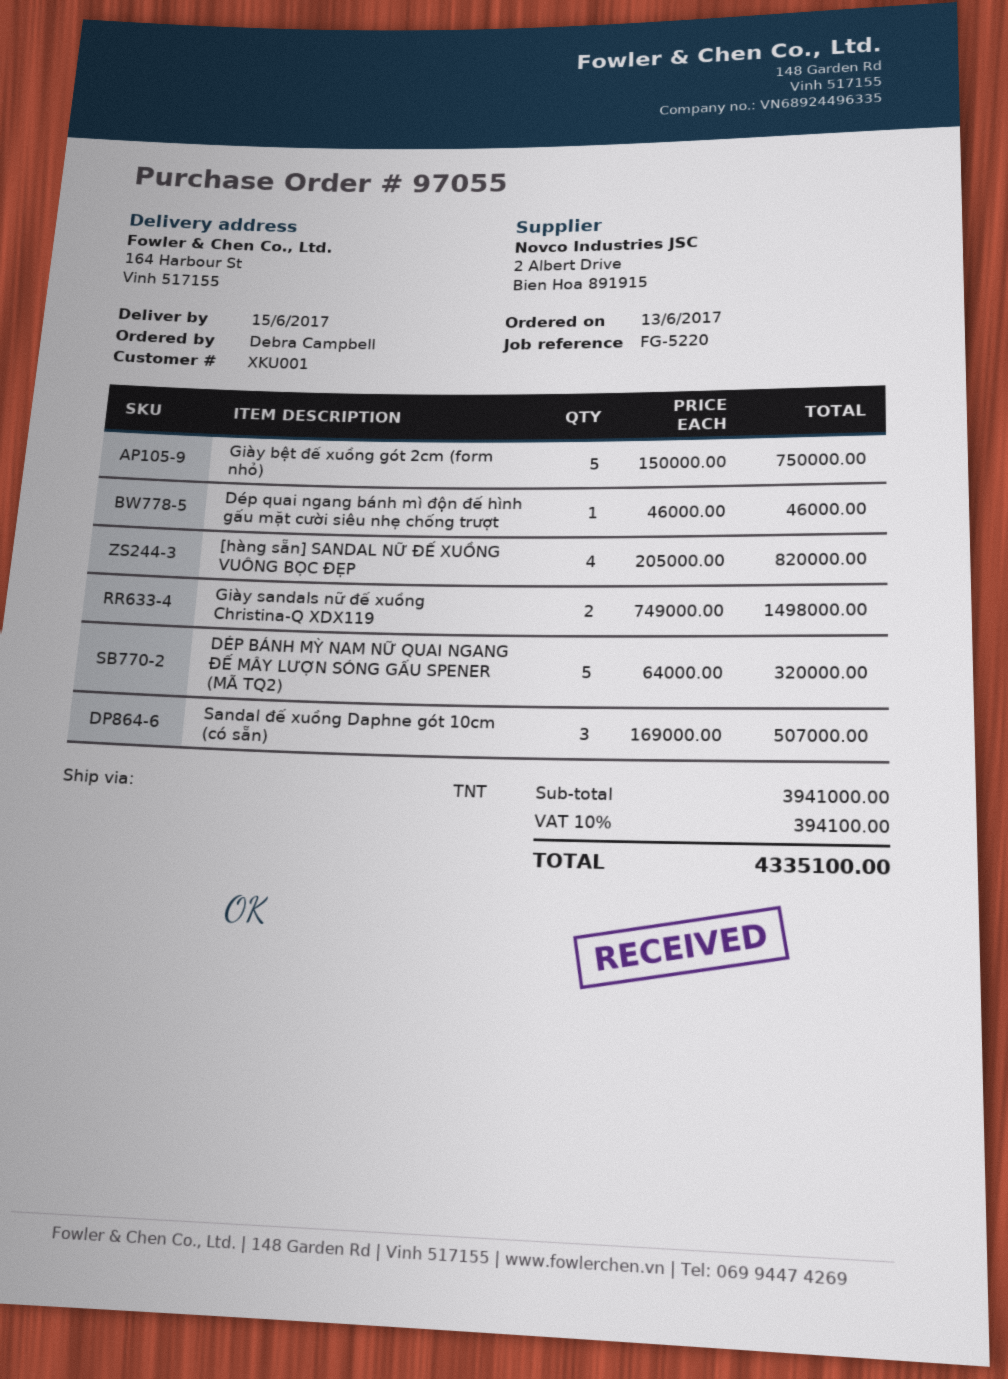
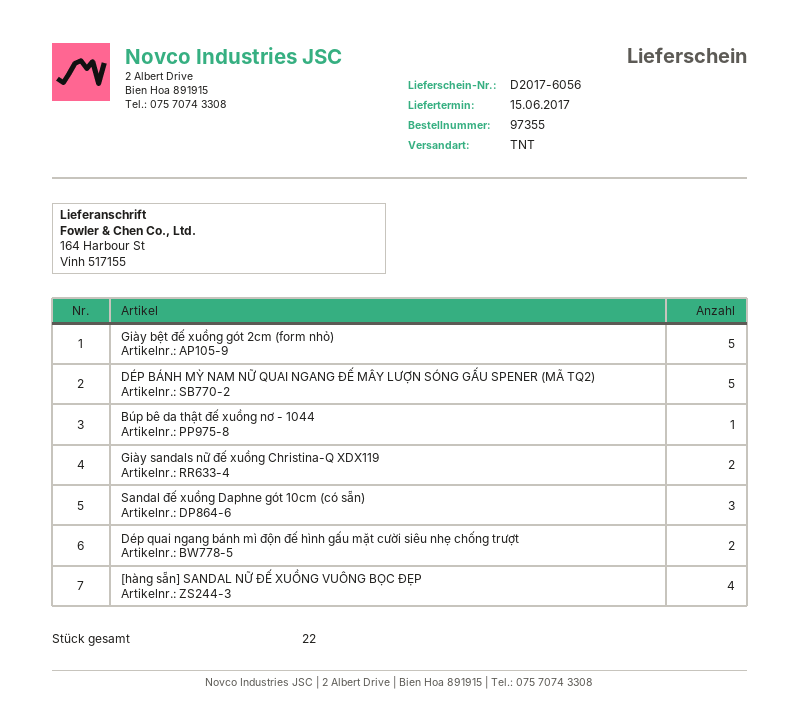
order number: 97055 -> 97355
Dép quai ngang bánh mì độn đế hình gấu mặt cười siêu nhẹ chống trượt: 1 -> 2
Búp bê da thật đế xuồng nơ - 1044: none -> 1

